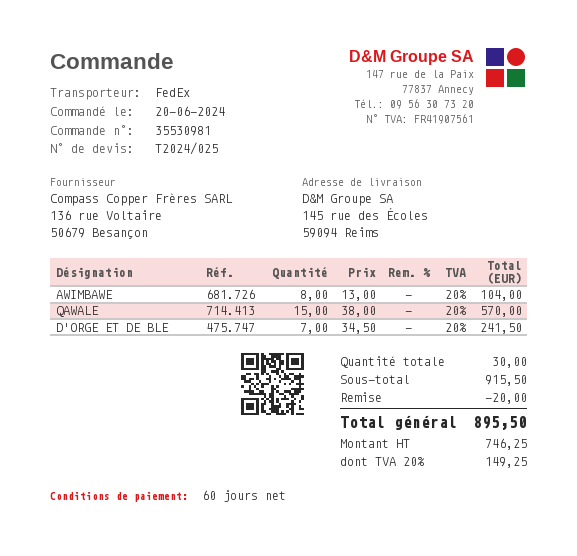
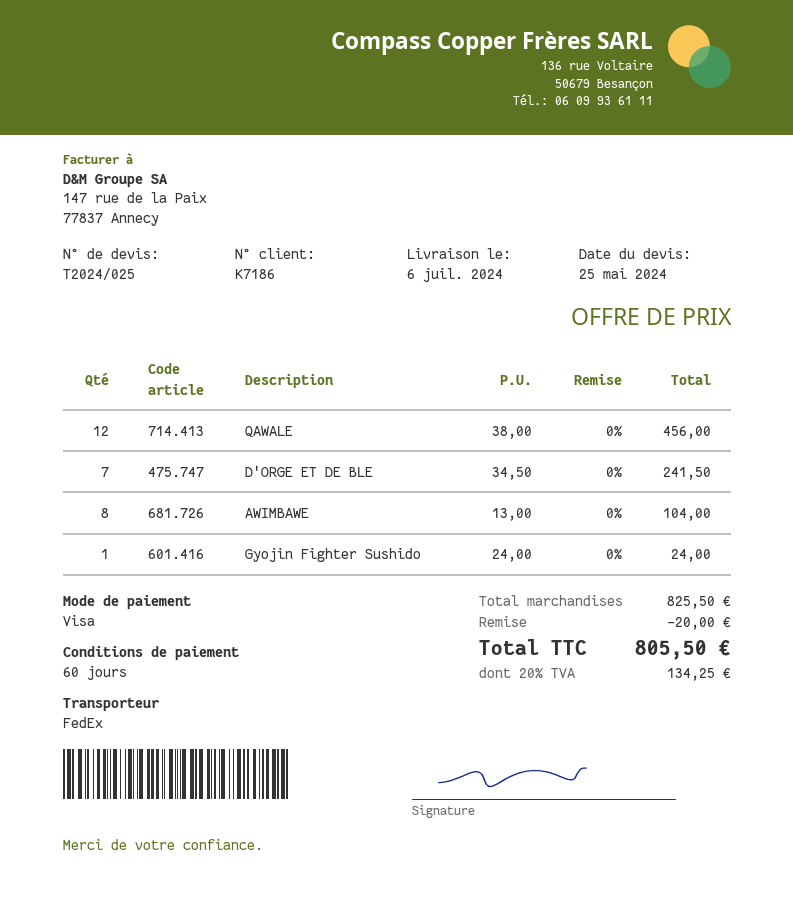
QAWALE: 15 x 38.00 = 570.00 -> 12 x 38.00 = 456.00
Gyojin Fighter Sushido: none -> 1 x 24.00 = 24.00
subtotal: 915.50 -> 825.50
tax: 20% = 149.25 -> 20% = 134.25
total: 895.50 -> 805.50

